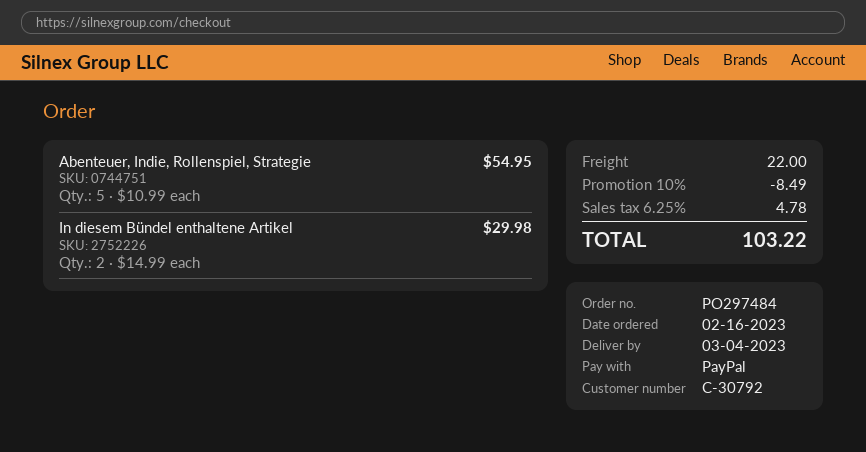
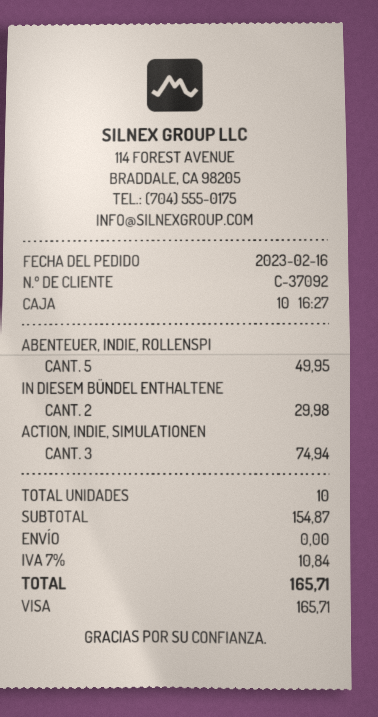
customer number: C-30792 -> C-37092
payment method: PayPal -> Visa
Abenteuer, Indie, Rollenspiel, Strategie: 5 for 54.95 -> 5 for 49.95
ACTION, INDIE, SIMULATIONEN: none -> 3 for 74.94
discount: 10% = 8.49 -> none
shipping: 22.00 -> 0.00
tax: 6.25% = 4.78 -> 7% = 10.84
total: 103.22 -> 165.71

